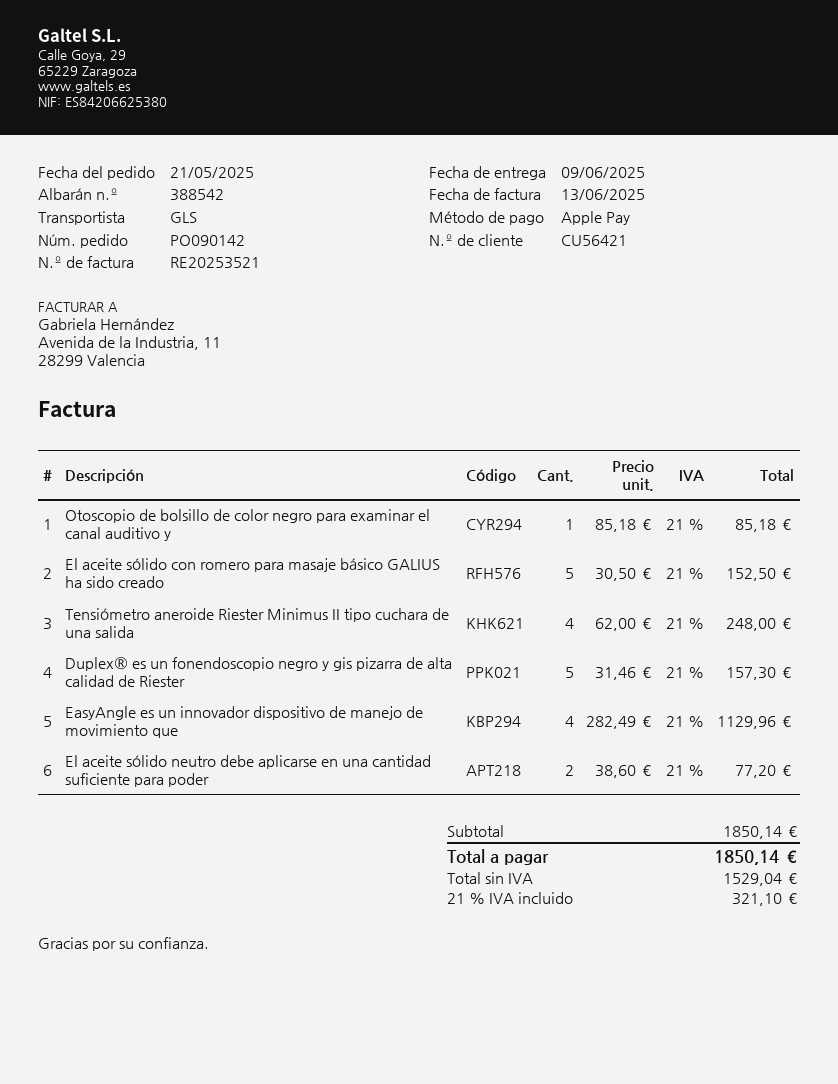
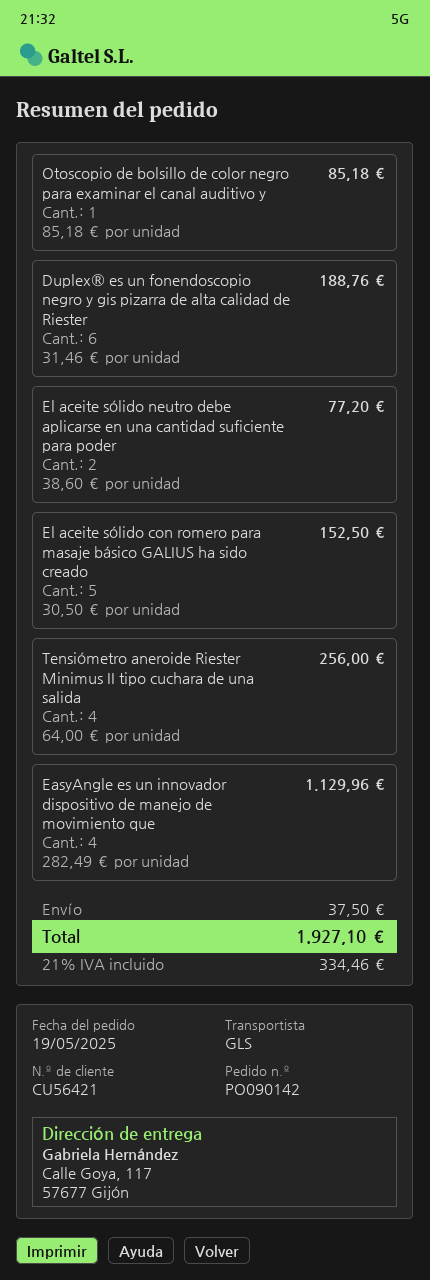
order date: 2025-05-21 -> 2025-05-19
Tensiómetro aneroide Riester Minimus II tipo cuchara de una salida: 4 x 62.00 = 248.00 -> 4 x 64.00 = 256.00
Duplex® es un fonendoscopio negro y gis pizarra de alta calidad de Riester: 5 x 31.46 = 157.30 -> 6 x 31.46 = 188.76
shipping: none -> 37.50
tax: 21% = 321.10 -> 21% = 334.46
total: 1850.14 -> 1927.10

